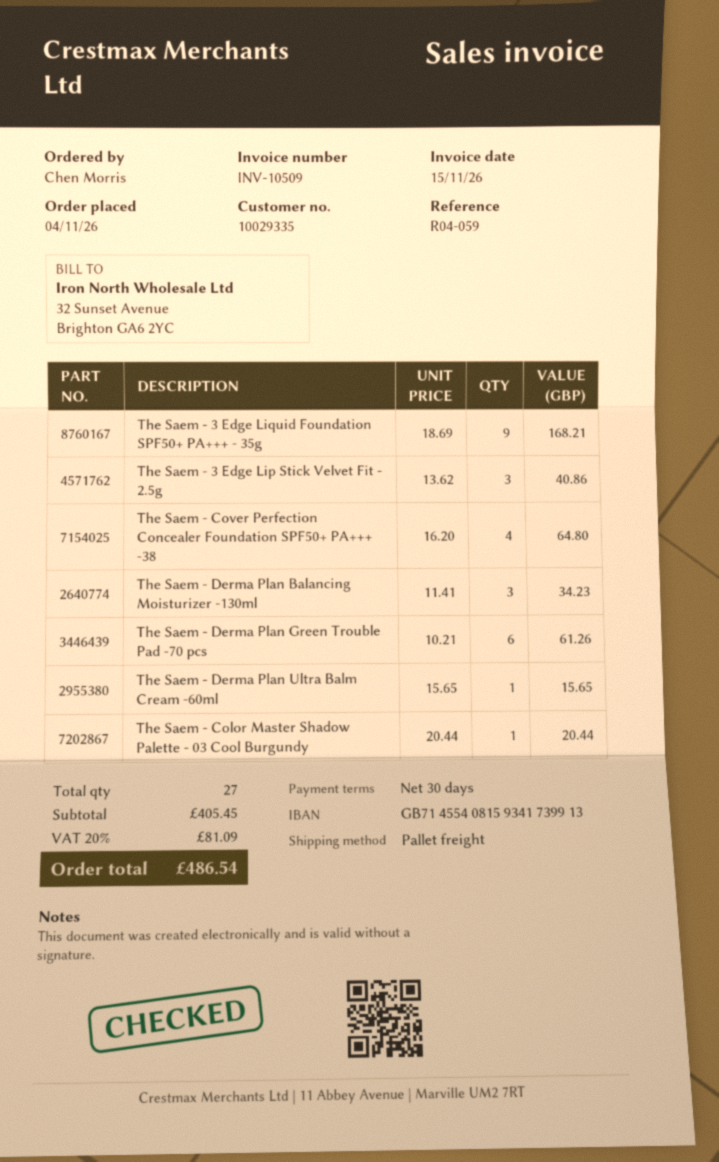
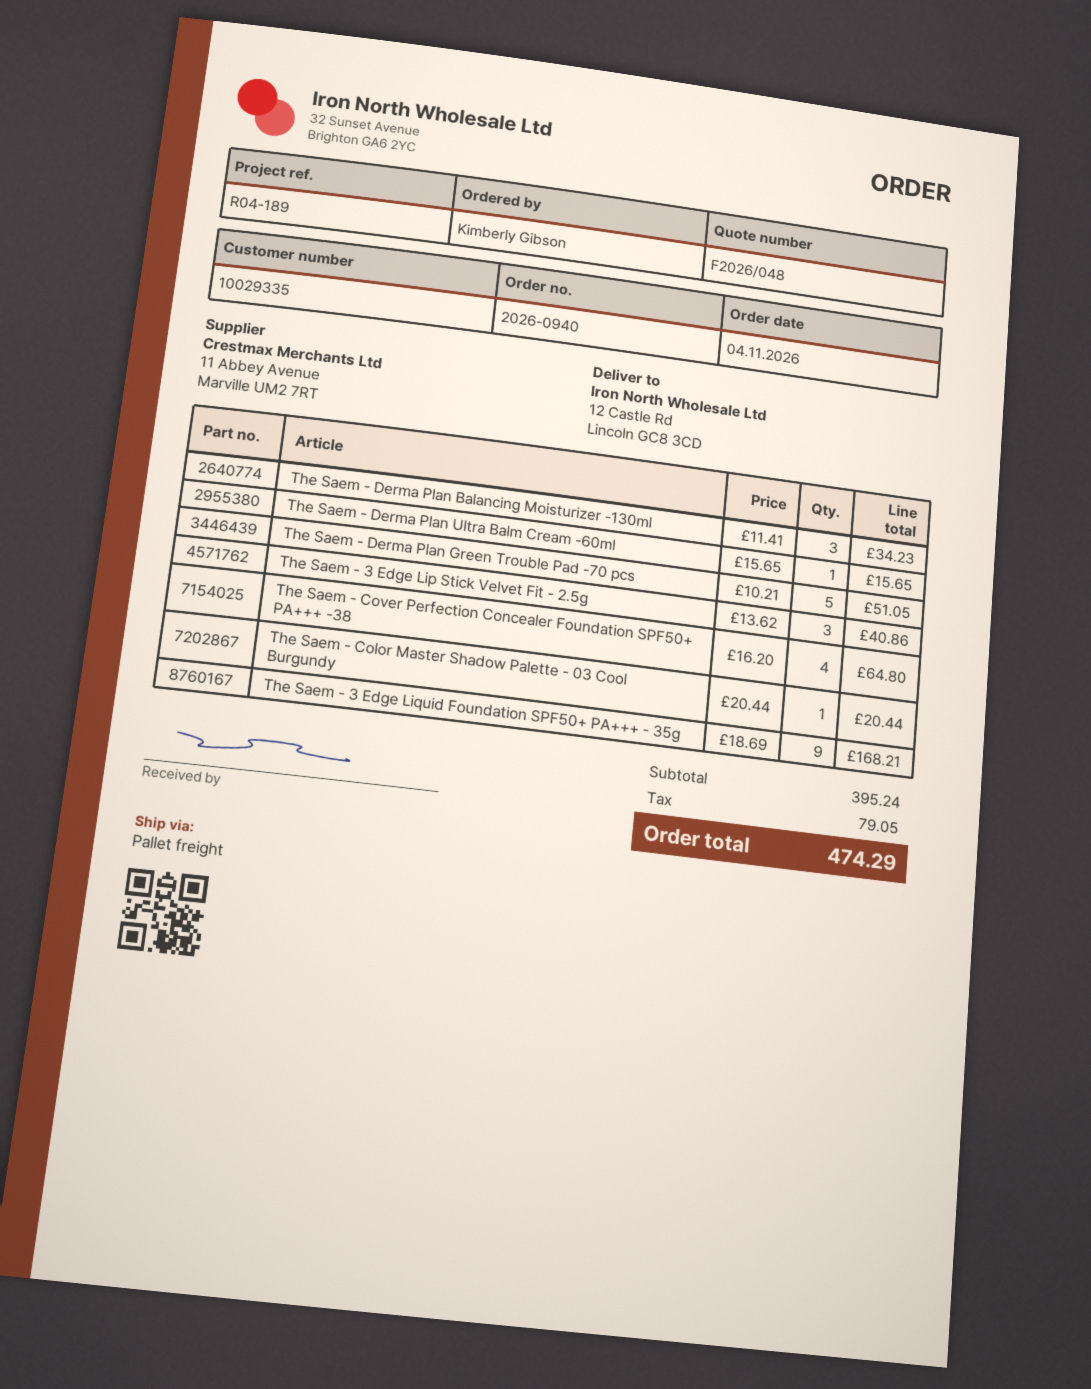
reference: R04-059 -> R04-189
ordered by: Chen Morris -> Kimberly Gibson
The Saem - Derma Plan Green Trouble Pad -70 pcs: 6 x 10.21 = 61.26 -> 5 x 10.21 = 51.05
subtotal: 405.45 -> 395.24
tax: 81.09 -> 79.05
total: 486.54 -> 474.29

